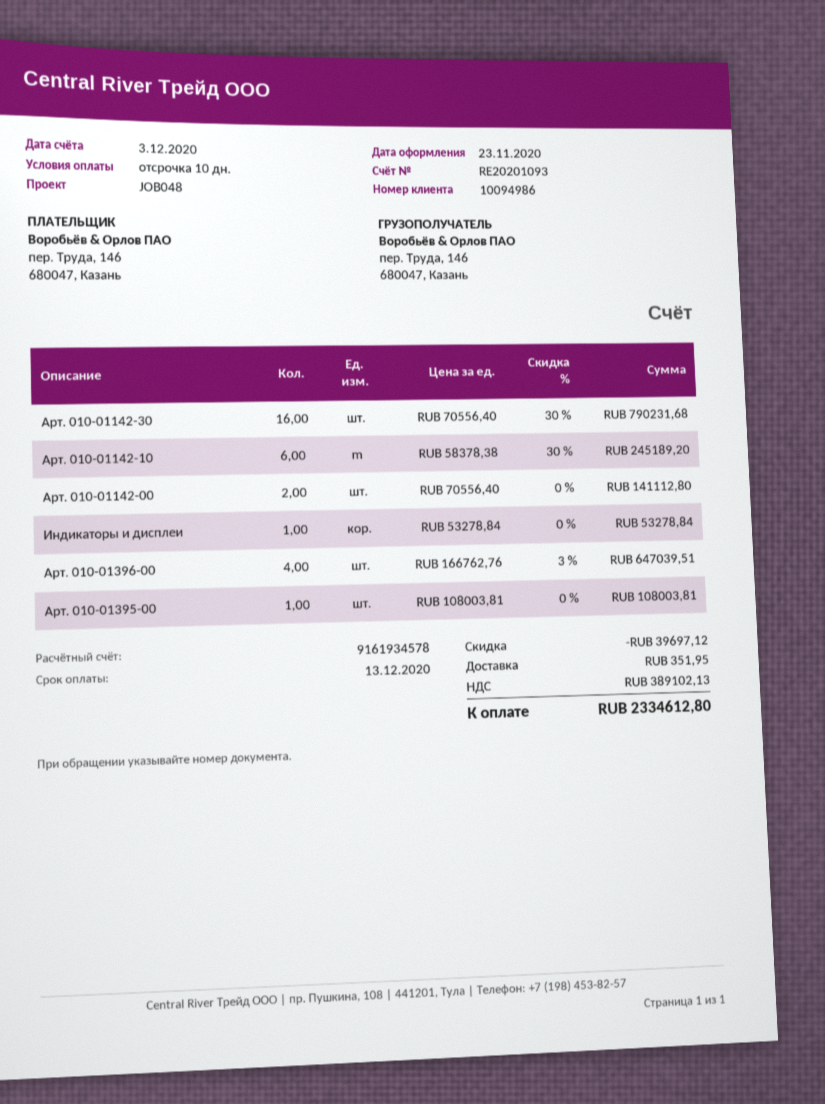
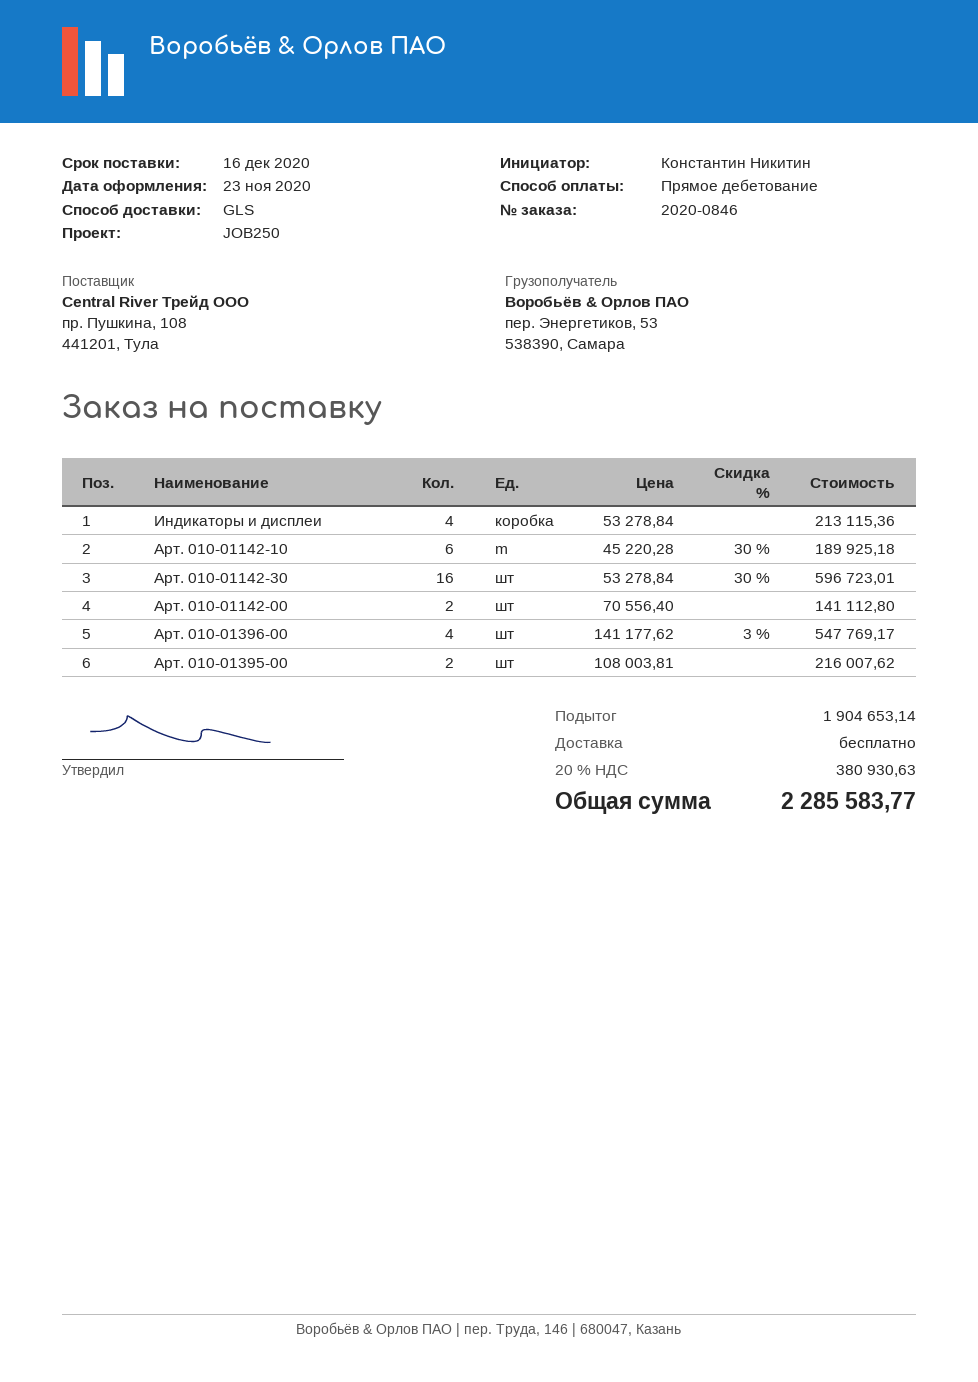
reference: JOB048 -> JOB250
ship to: пер. Труда, 146, 680047, Казань -> пер. Энергетиков, 53, 538390, Самара
Арт. 010-01142-30: 16 x 70556.40 - 30% = 790231.68 -> 16 x 53278.84 - 30% = 596723.01
Арт. 010-01142-10: 6 x 58378.38 - 30% = 245189.20 -> 6 x 45220.28 - 30% = 189925.18
Индикаторы и дисплеи: 1 x 53278.84 = 53278.84 -> 4 x 53278.84 = 213115.36
Арт. 010-01396-00: 4 x 166762.76 - 3% = 647039.51 -> 4 x 141177.62 - 3% = 547769.17
Арт. 010-01395-00: 1 x 108003.81 = 108003.81 -> 2 x 108003.81 = 216007.62
discount: 39697.12 -> none
shipping: 351.95 -> 0.00
tax: 389102.13 -> 380930.63
total: 2334612.80 -> 2285583.77

